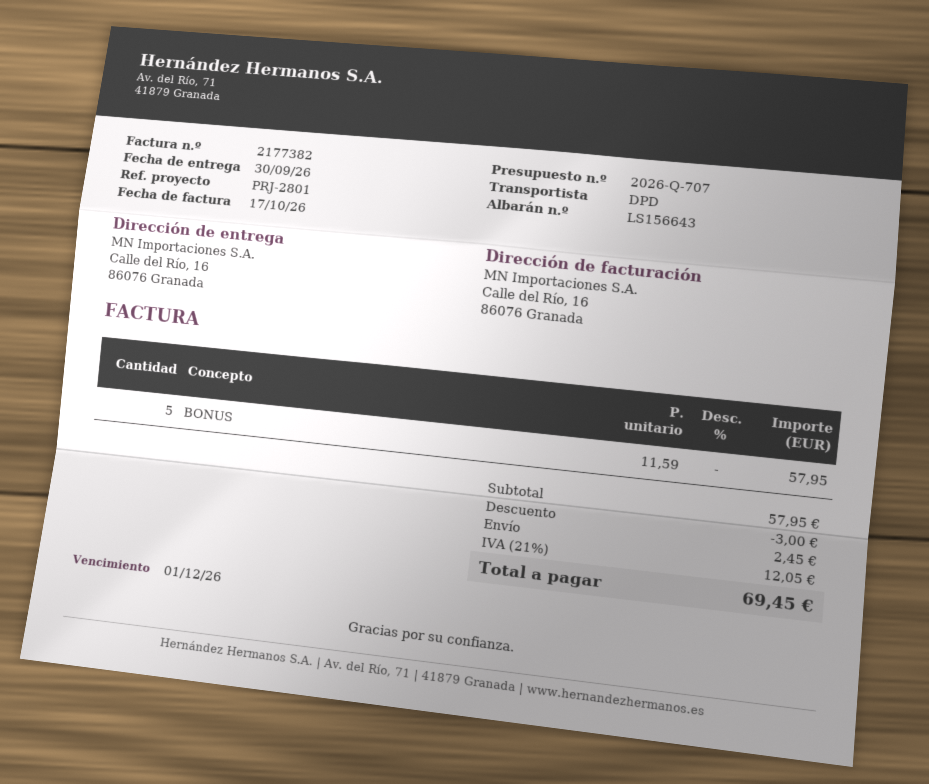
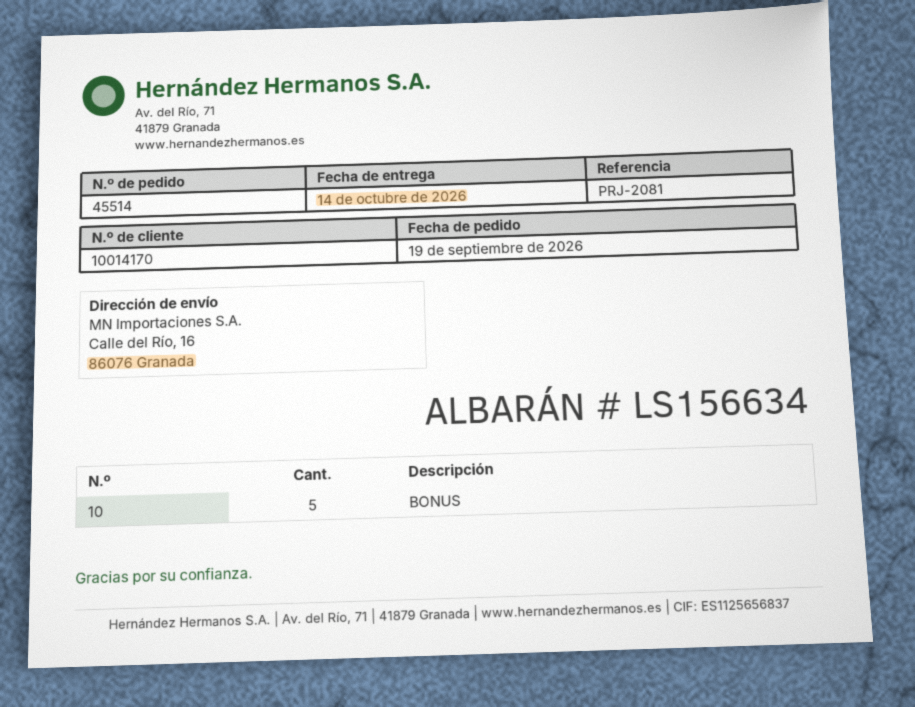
delivery note number: LS156643 -> LS156634
delivery date: 2026-09-30 -> 2026-10-14
reference: PRJ-2801 -> PRJ-2081

